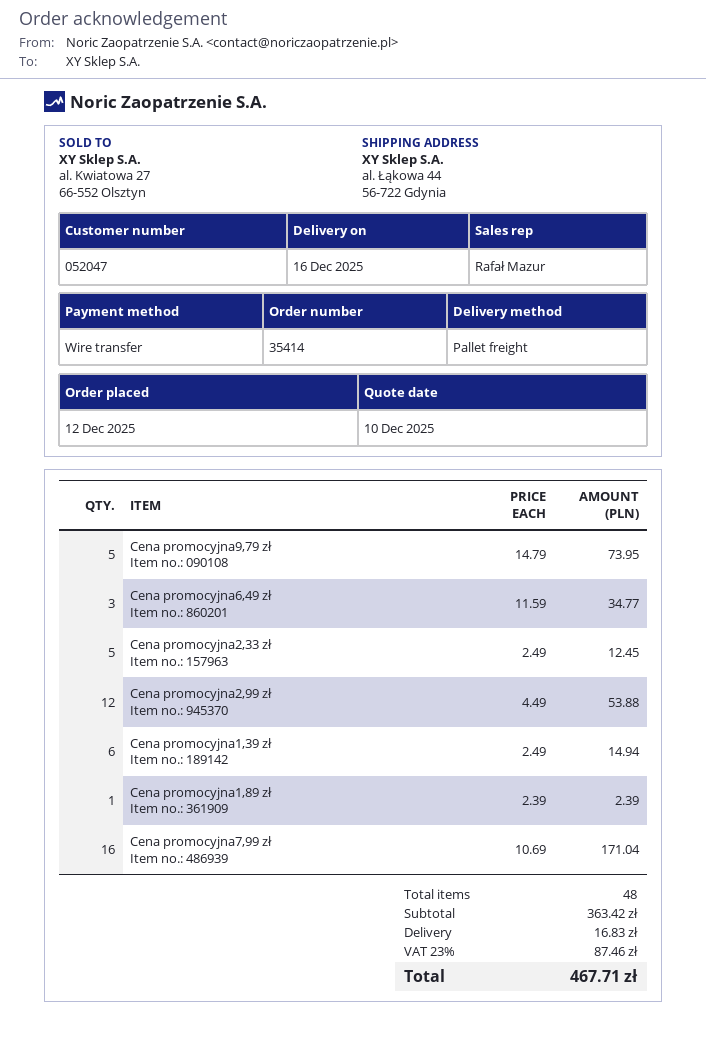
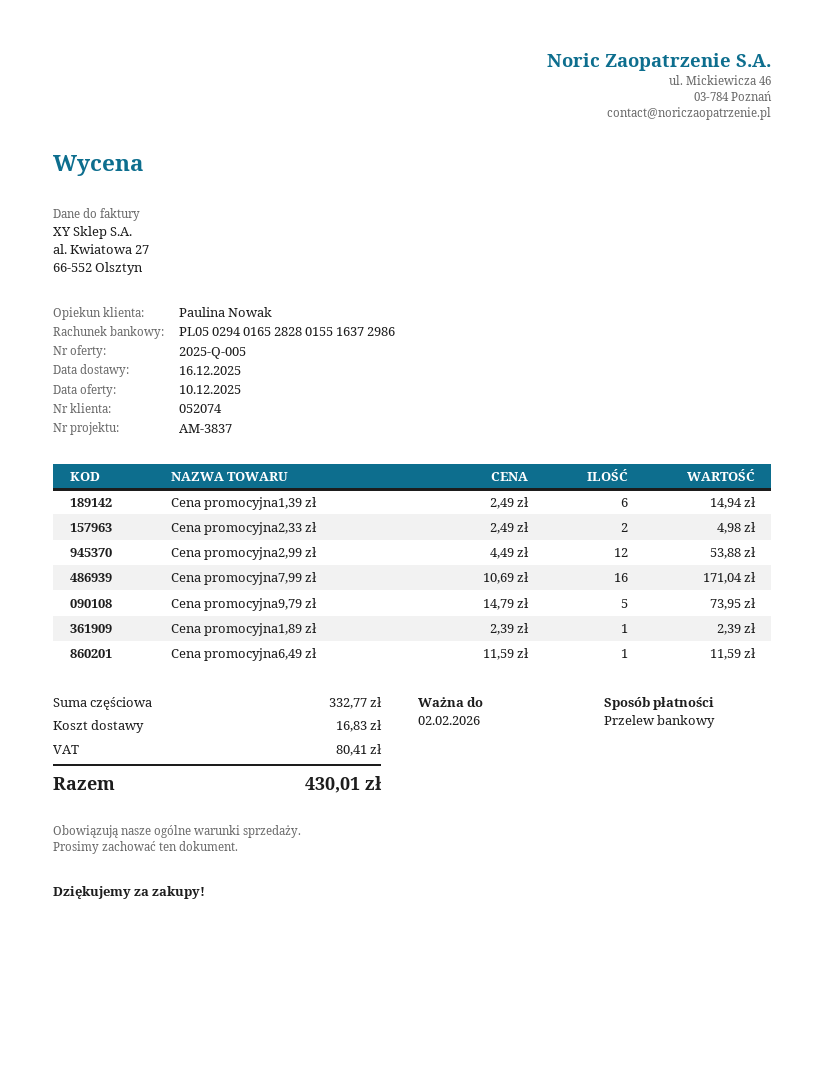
customer number: 052047 -> 052074
sales rep: Rafał Mazur -> Paulina Nowak
Cena promocyjna6,49 zł: 3 x 11.59 = 34.77 -> 1 x 11.59 = 11.59
Cena promocyjna2,33 zł: 5 x 2.49 = 12.45 -> 2 x 2.49 = 4.98
subtotal: 363.42 -> 332.77
tax: 87.46 -> 80.41
total: 467.71 -> 430.01

